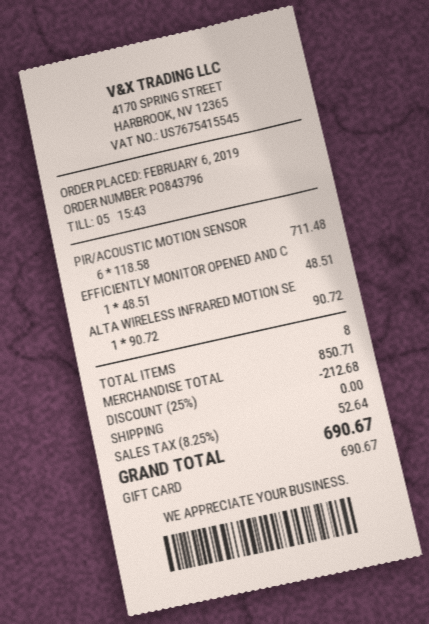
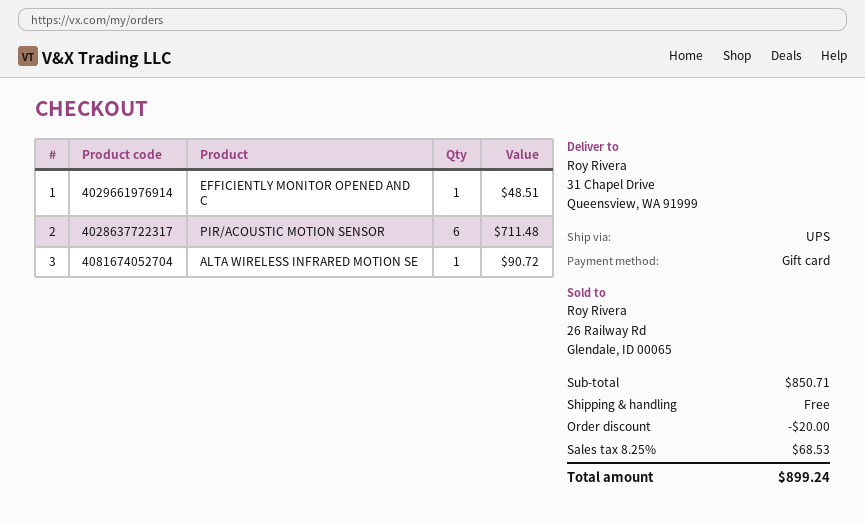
discount: 212.68 -> 20.00
tax: 8.25% = 52.64 -> 8.25% = 68.53
total: 690.67 -> 899.24

